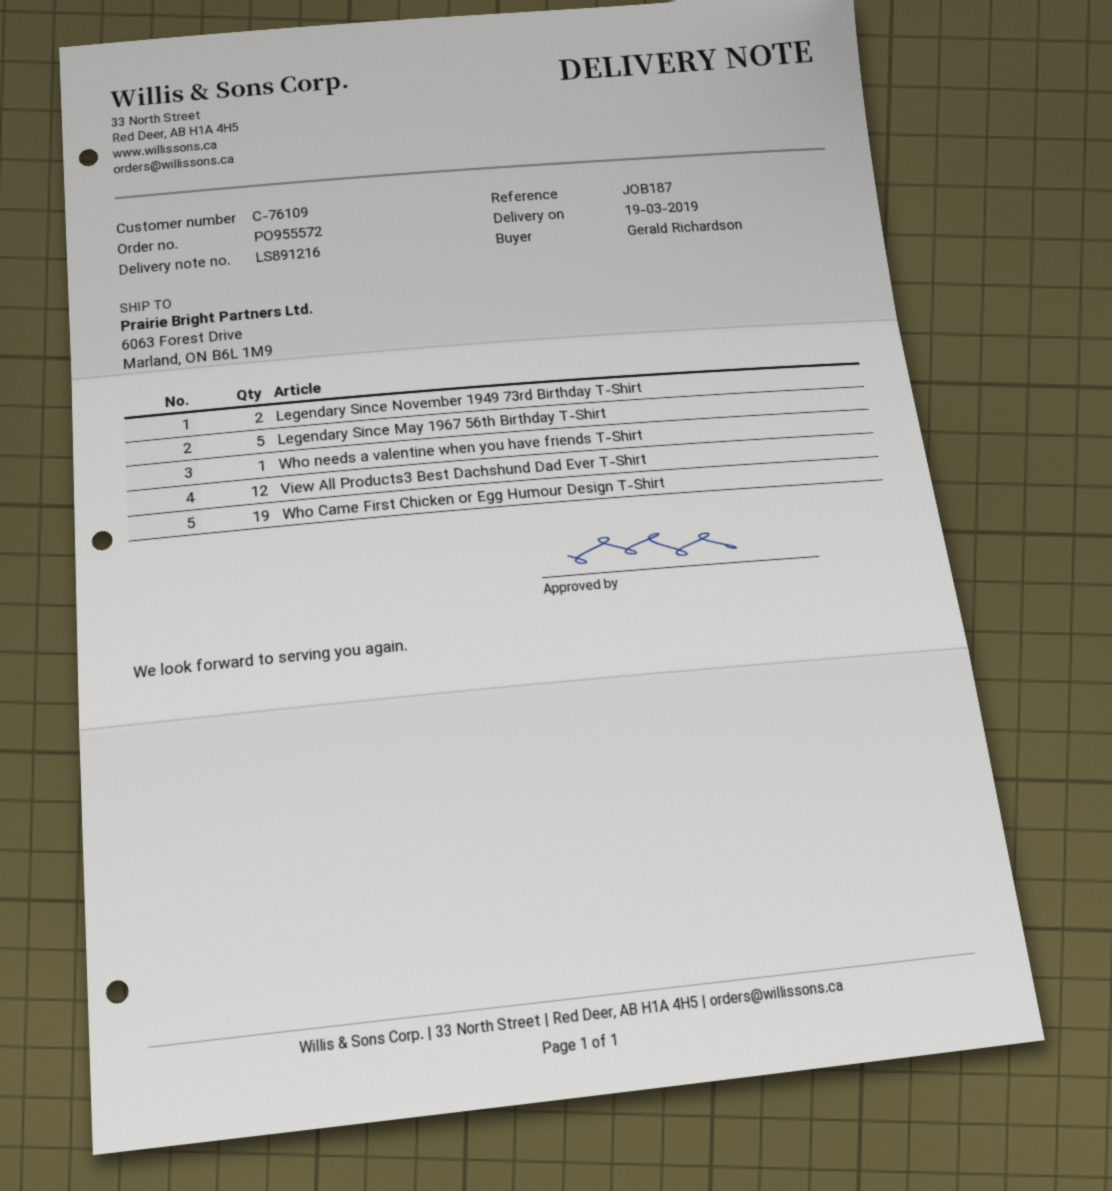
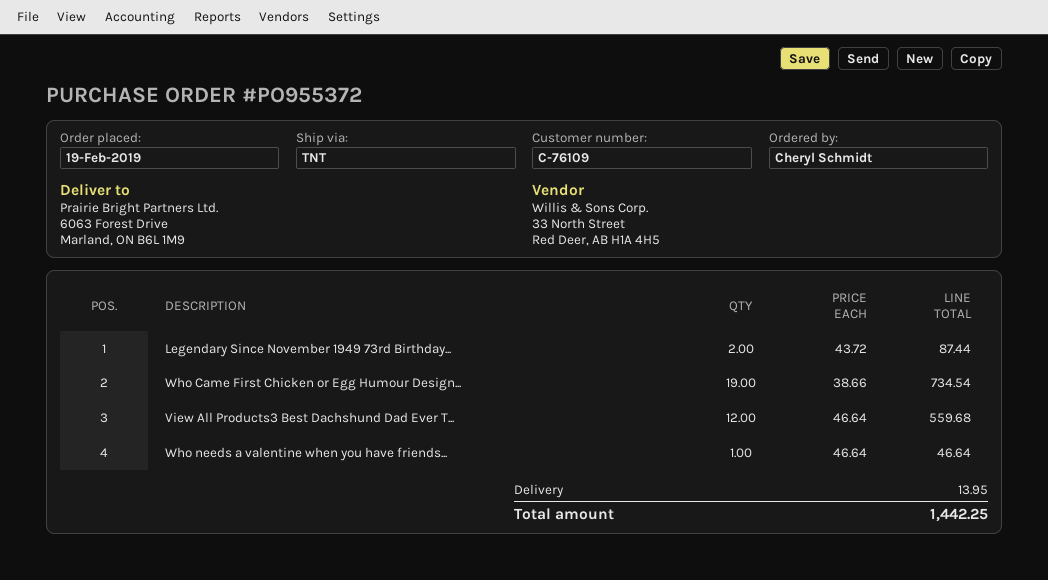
order number: PO955572 -> PO955372
ordered by: Gerald Richardson -> Cheryl Schmidt
Legendary Since May 1967 56th Birthday T-Shirt: 5 -> none

